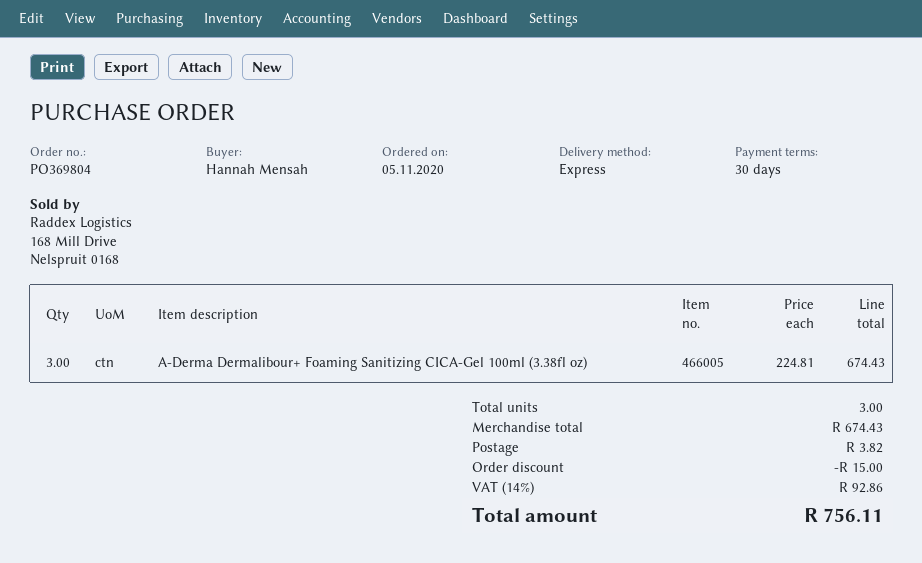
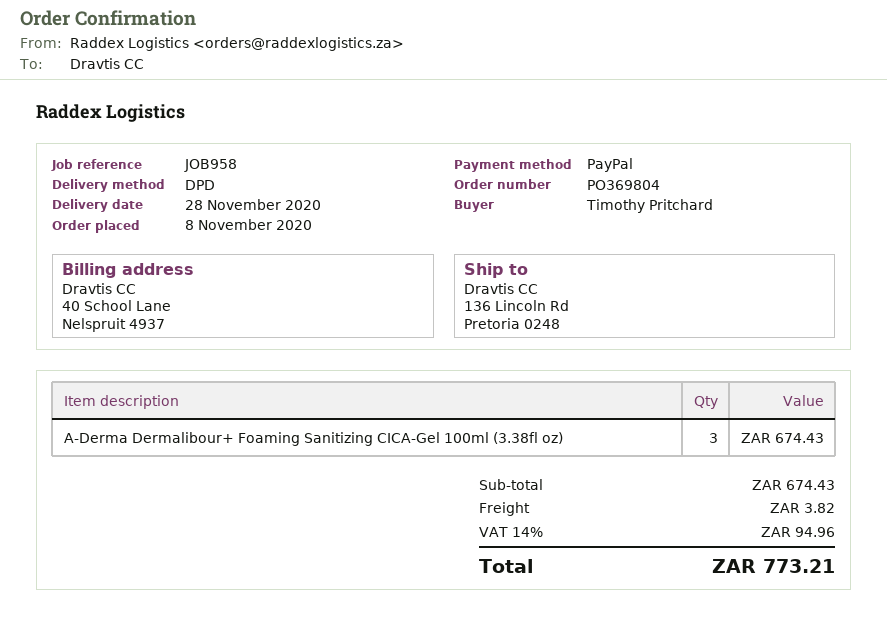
order date: 2020-11-05 -> 2020-11-08
ordered by: Hannah Mensah -> Timothy Pritchard
shipping method: express -> DPD
discount: 15.00 -> none
tax: 14% = 92.86 -> 14% = 94.96
total: 756.11 -> 773.21

